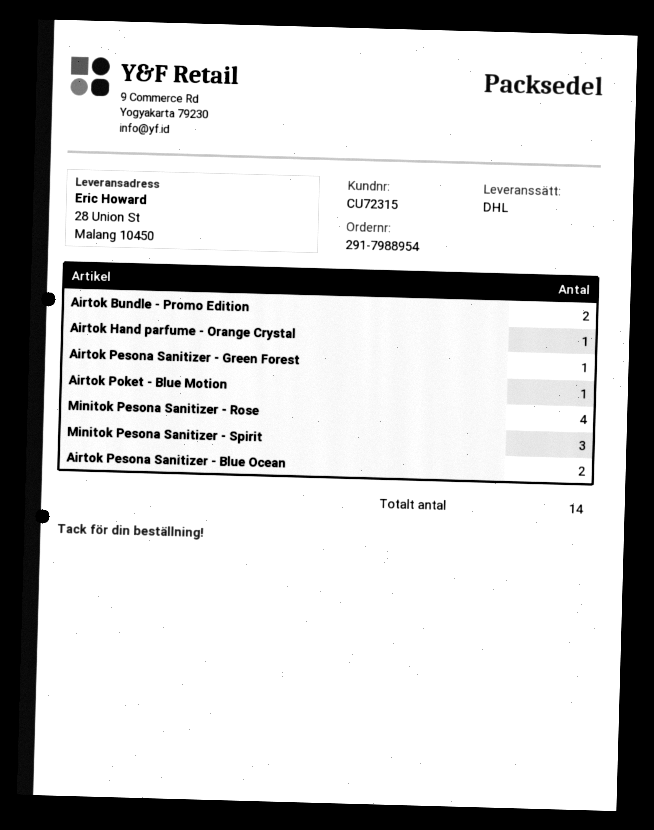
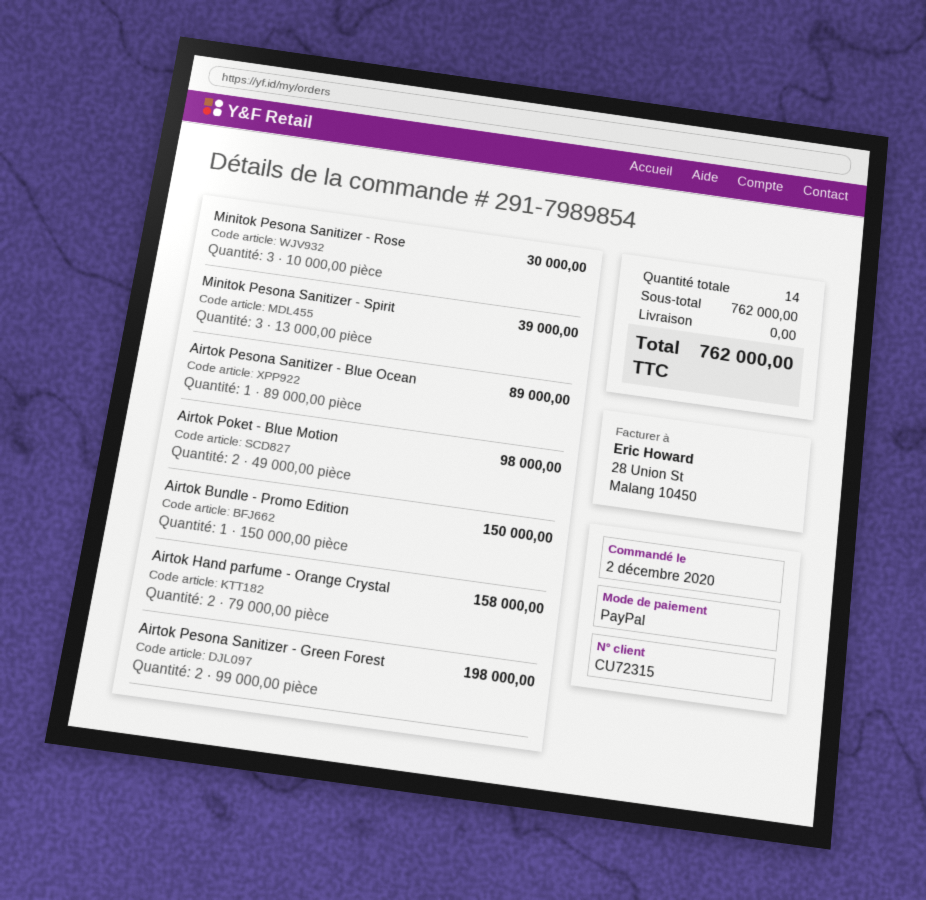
order number: 291-7988954 -> 291-7989854
Airtok Bundle - Promo Edition: 2 -> 1
Airtok Hand parfume - Orange Crystal: 1 -> 2
Airtok Pesona Sanitizer - Green Forest: 1 -> 2
Airtok Poket - Blue Motion: 1 -> 2
Minitok Pesona Sanitizer - Rose: 4 -> 3
Airtok Pesona Sanitizer - Blue Ocean: 2 -> 1

